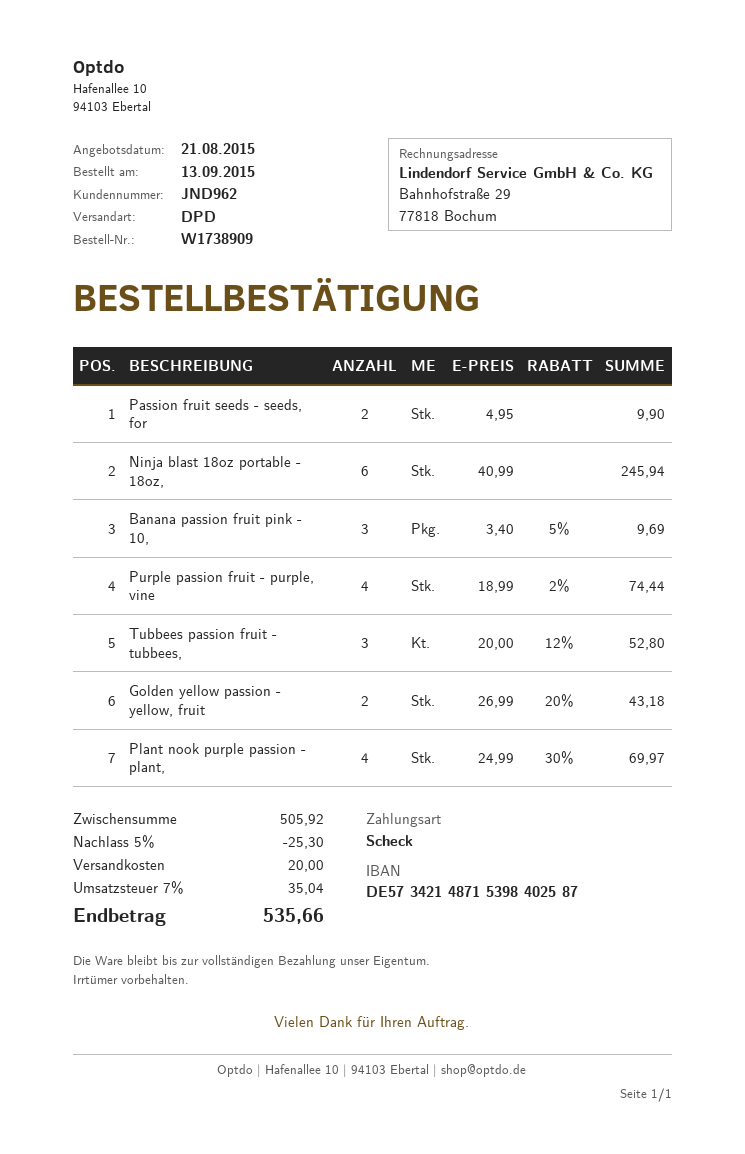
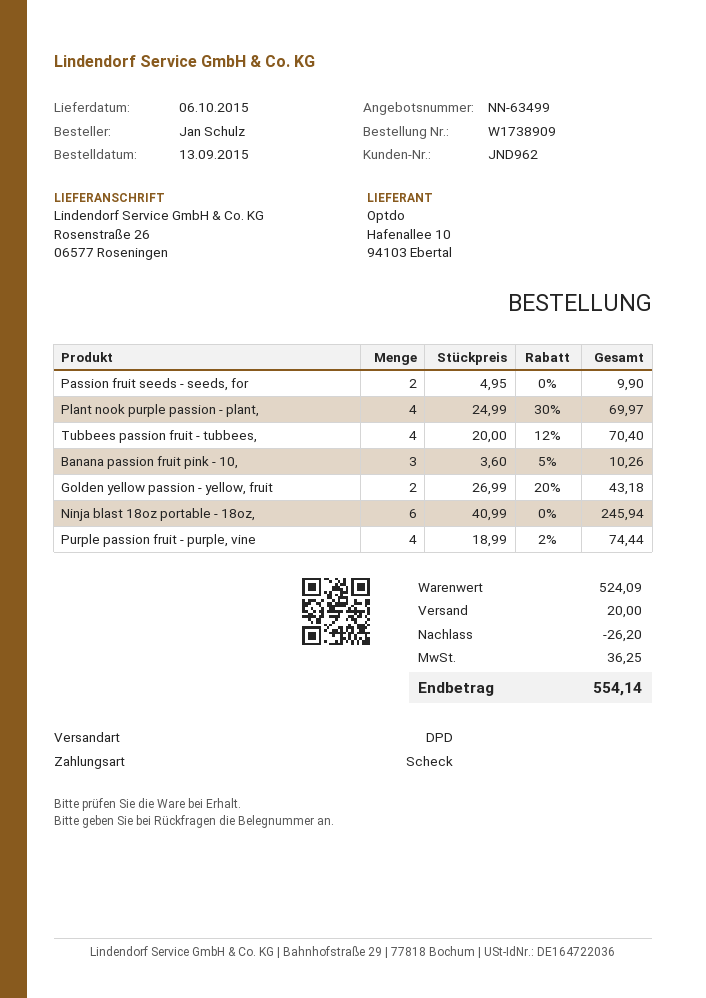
Banana passion fruit pink - 10,: 3 x 3.40 - 5% = 9.69 -> 3 x 3.60 - 5% = 10.26
Tubbees passion fruit - tubbees,: 3 x 20.00 - 12% = 52.80 -> 4 x 20.00 - 12% = 70.40
subtotal: 505.92 -> 524.09
discount: 25.30 -> 26.20
tax: 35.04 -> 36.25
total: 535.66 -> 554.14

